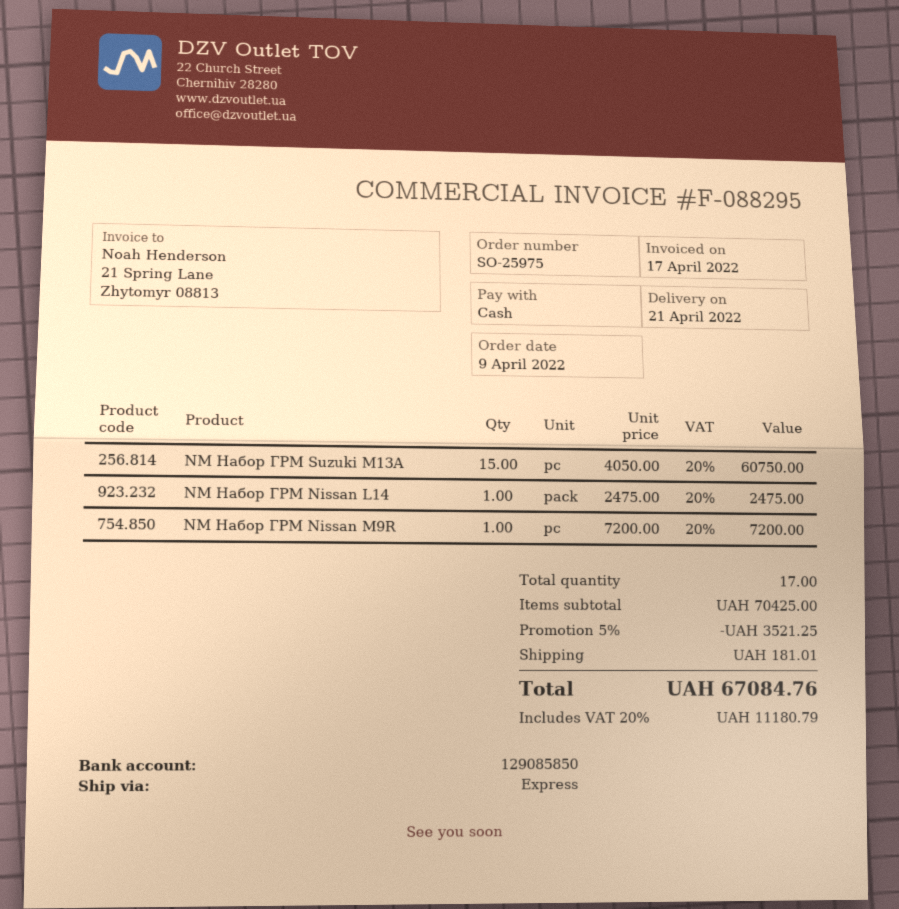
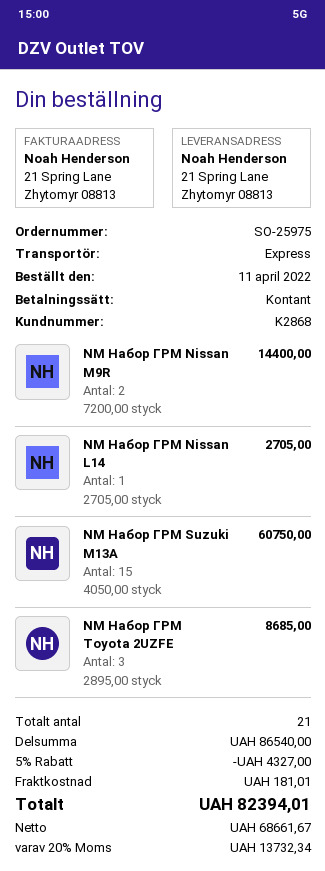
order date: 2022-04-09 -> 2022-04-11
NM Набор ГРМ Nissan L14: 1 x 2475.00 = 2475.00 -> 1 x 2705.00 = 2705.00
NM Набор ГРМ Nissan M9R: 1 x 7200.00 = 7200.00 -> 2 x 7200.00 = 14400.00
NM Набор ГРМ Toyota 2UZFE: none -> 3 x 2895.00 = 8685.00
total quantity: 17 -> 21
subtotal: 70425.00 -> 86540.00
discount: 5% = 3521.25 -> 5% = 4327.00
tax: 20% = 11180.79 -> 20% = 13732.34
total: 67084.76 -> 82394.01

